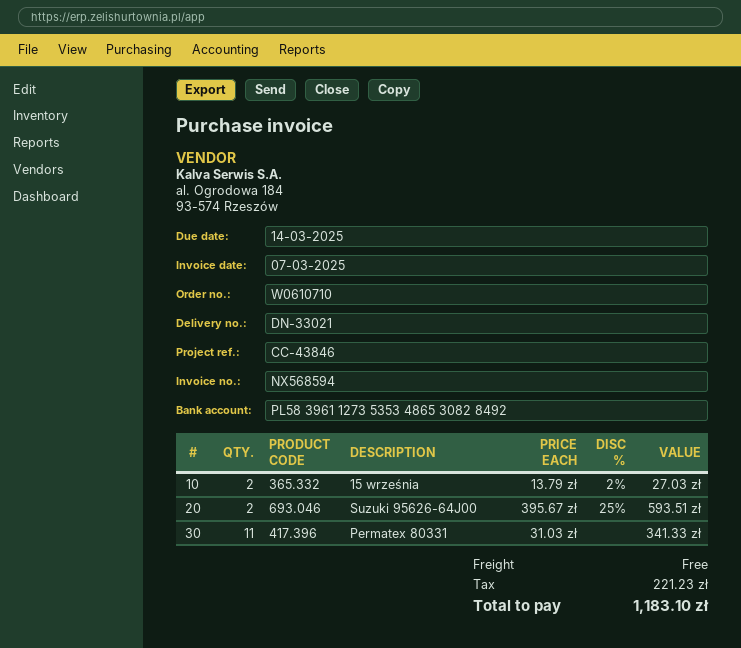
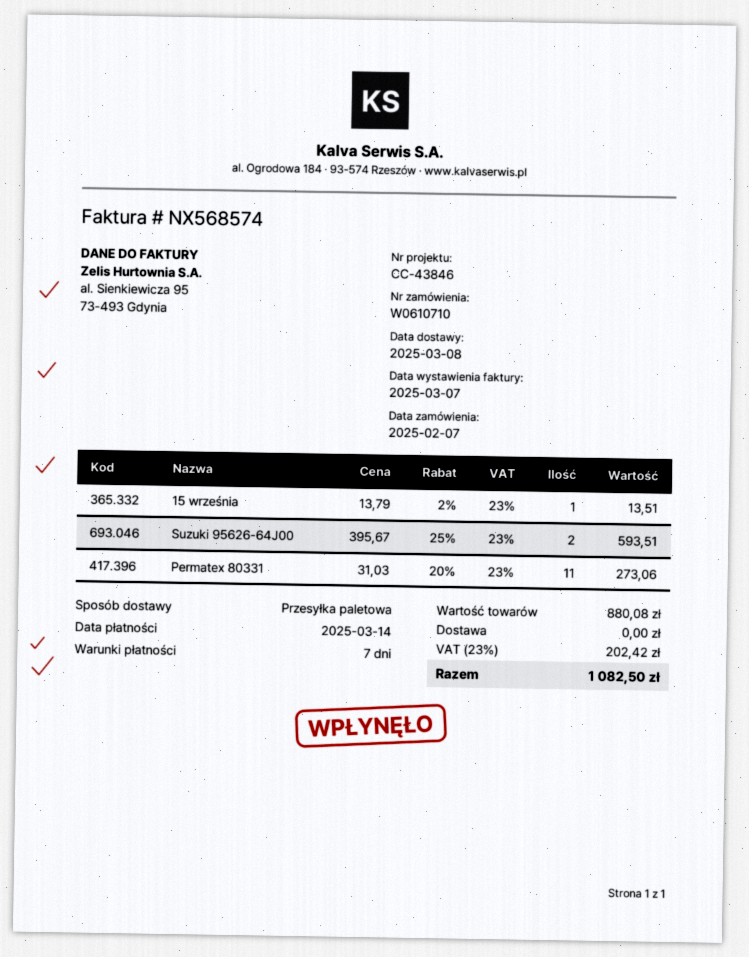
invoice number: NX568594 -> NX568574
15 września: 2 x 13.79 - 2% = 27.03 -> 1 x 13.79 - 2% = 13.51
Permatex 80331: 11 x 31.03 = 341.33 -> 11 x 31.03 - 20% = 273.06
tax: 221.23 -> 202.42
total: 1183.10 -> 1082.50

